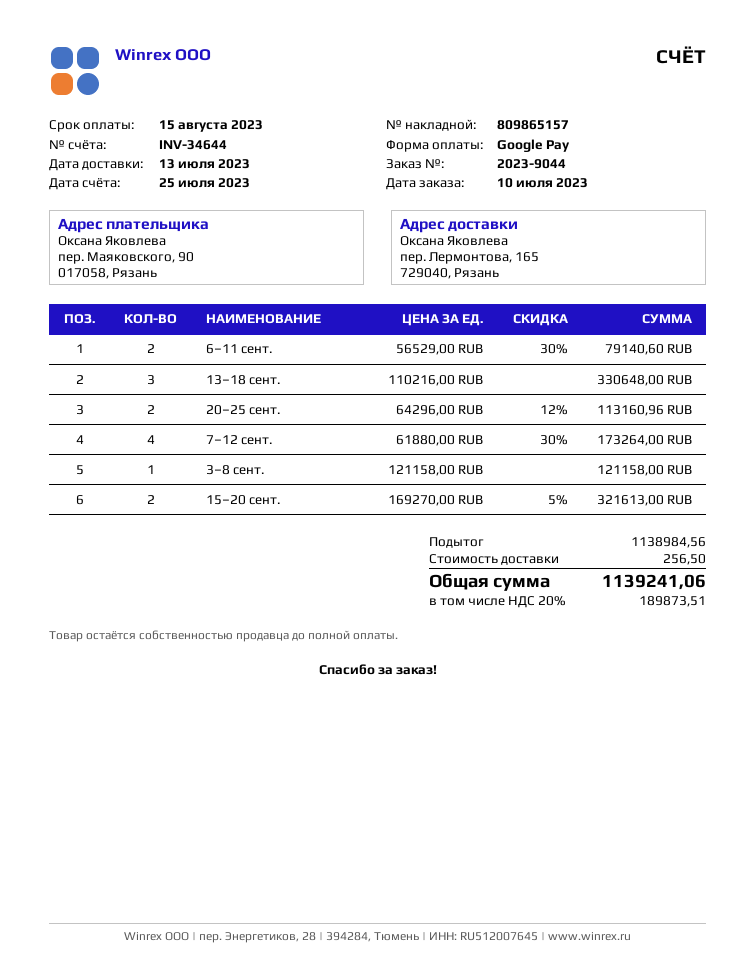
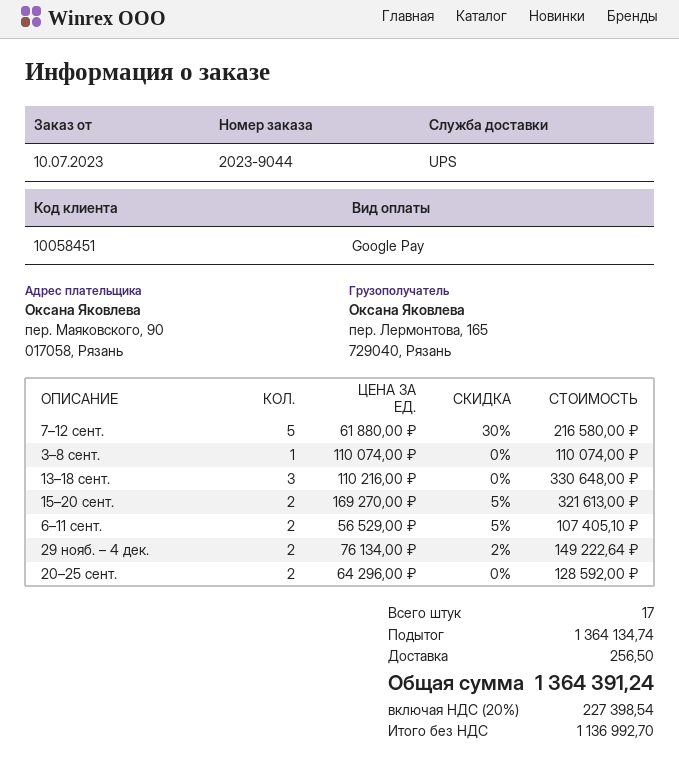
6–11 сент.: 2 x 56529.00 - 30% = 79140.60 -> 2 x 56529.00 - 5% = 107405.10
20–25 сент.: 2 x 64296.00 - 12% = 113160.96 -> 2 x 64296.00 = 128592.00
7–12 сент.: 4 x 61880.00 - 30% = 173264.00 -> 5 x 61880.00 - 30% = 216580.00
3–8 сент.: 1 x 121158.00 = 121158.00 -> 1 x 110074.00 = 110074.00
29 нояб. – 4 дек.: none -> 2 x 76134.00 - 2% = 149222.64
subtotal: 1138984.56 -> 1364134.74
tax: 20% = 189873.51 -> 20% = 227398.54
total: 1139241.06 -> 1364391.24

